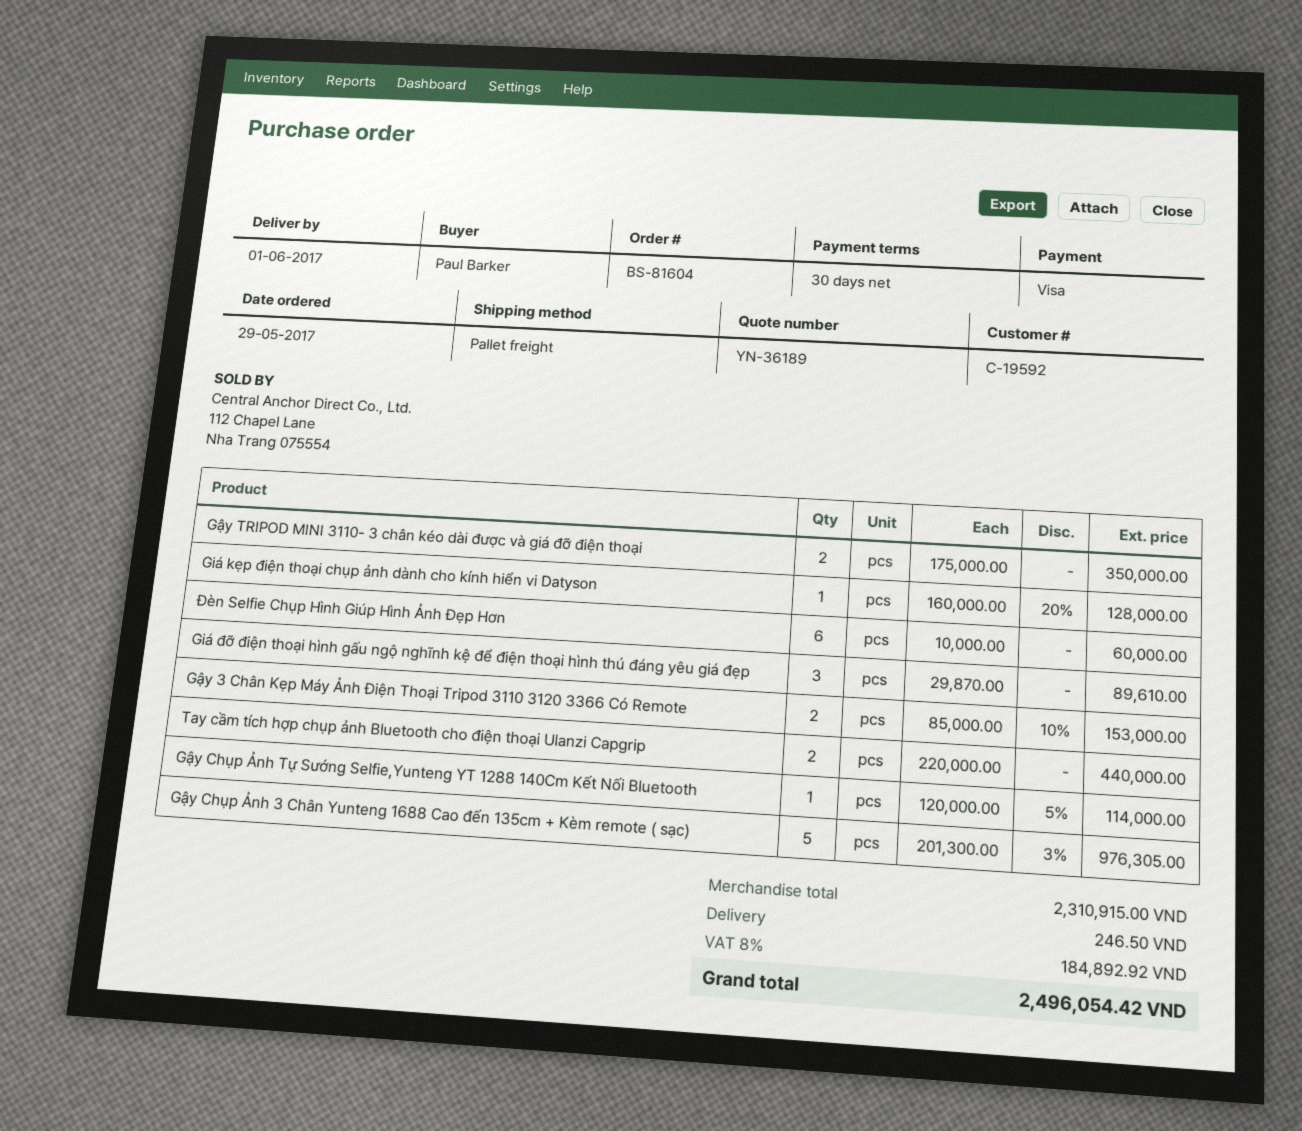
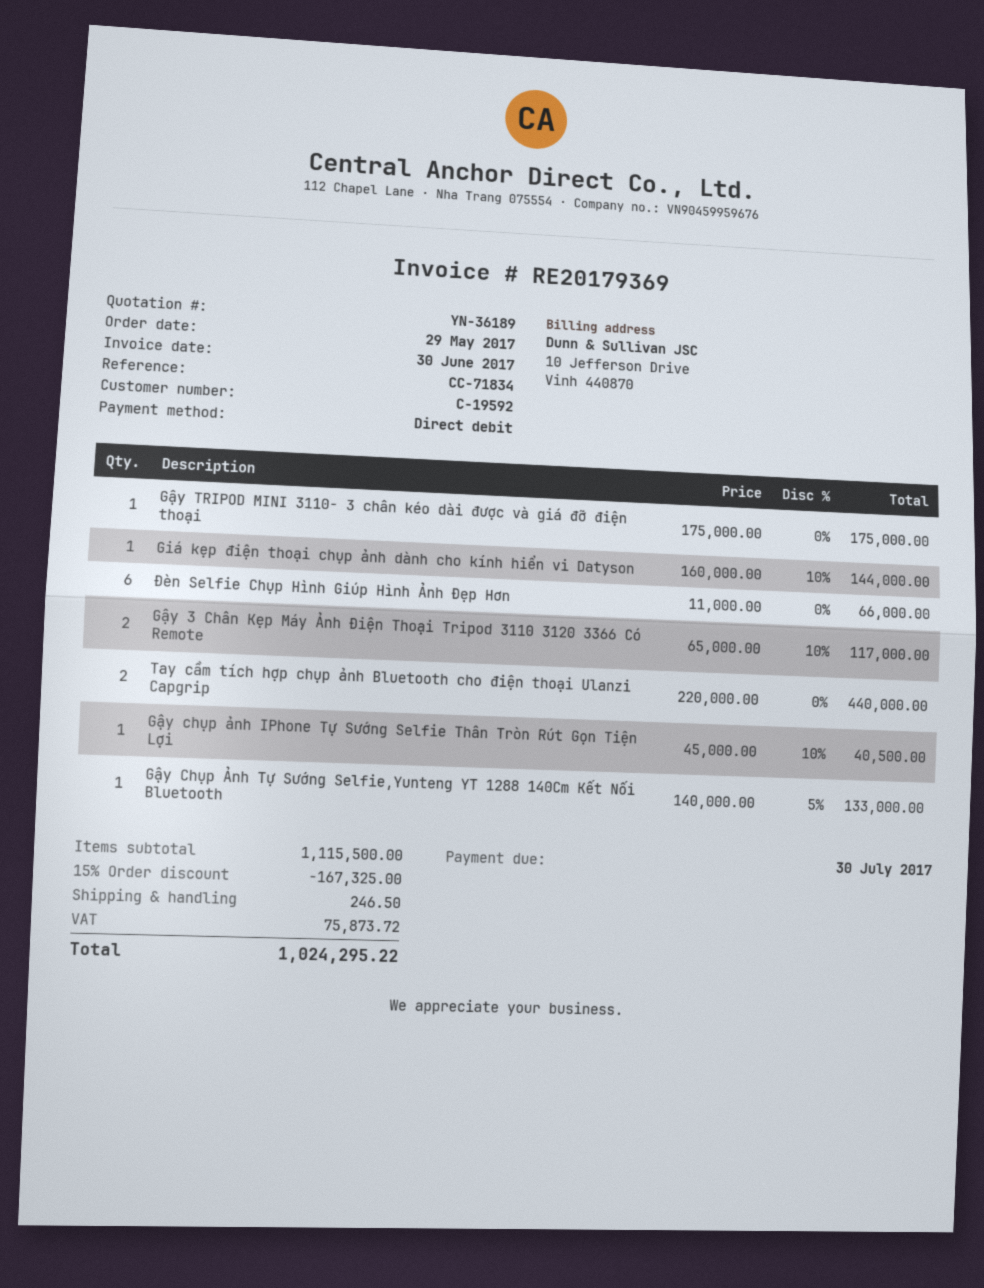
payment method: Visa -> direct debit
Gậy TRIPOD MINI 3110- 3 chân kéo dài được và giá đỡ điện thoại: 2 x 175000.00 = 350000.00 -> 1 x 175000.00 = 175000.00
Giá kẹp điện thoại chụp ảnh dành cho kính hiển vi Datyson: 1 x 160000.00 - 20% = 128000.00 -> 1 x 160000.00 - 10% = 144000.00
Đèn Selfie Chụp Hình Giúp Hình Ảnh Đẹp Hơn: 6 x 10000.00 = 60000.00 -> 6 x 11000.00 = 66000.00
Giá đỡ điện thoại hình gấu ngộ nghĩnh kệ để điện thoại hình thú đáng yêu giá đẹp: 3 x 29870.00 = 89610.00 -> none
Gậy 3 Chân Kẹp Máy Ảnh Điện Thoại Tripod 3110 3120 3366 Có Remote: 2 x 85000.00 - 10% = 153000.00 -> 2 x 65000.00 - 10% = 117000.00
Gậy Chụp Ảnh Tự Sướng Selfie,Yunteng YT 1288 140Cm Kết Nối Bluetooth: 1 x 120000.00 - 5% = 114000.00 -> 1 x 140000.00 - 5% = 133000.00
Gậy Chụp Ảnh 3 Chân Yunteng 1688 Cao đến 135cm + Kèm remote ( sạc): 5 x 201300.00 - 3% = 976305.00 -> none
Gậy chụp ảnh IPhone Tự Sướng Selfie Thân Tròn Rút Gọn Tiện Lợi: none -> 1 x 45000.00 - 10% = 40500.00
subtotal: 2310915.00 -> 1115500.00
discount: none -> 15% = 167325.00
tax: 184892.92 -> 75873.72
total: 2496054.42 -> 1024295.22

